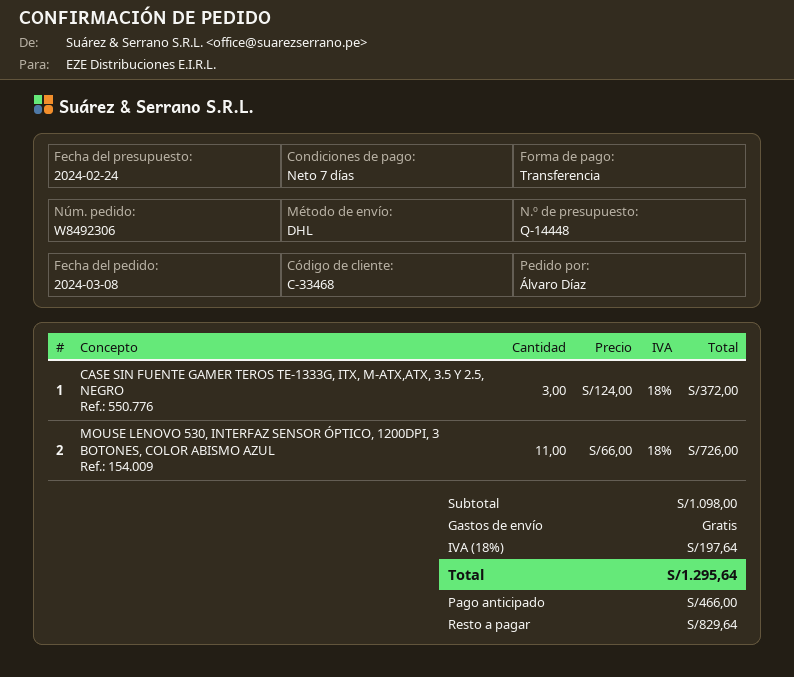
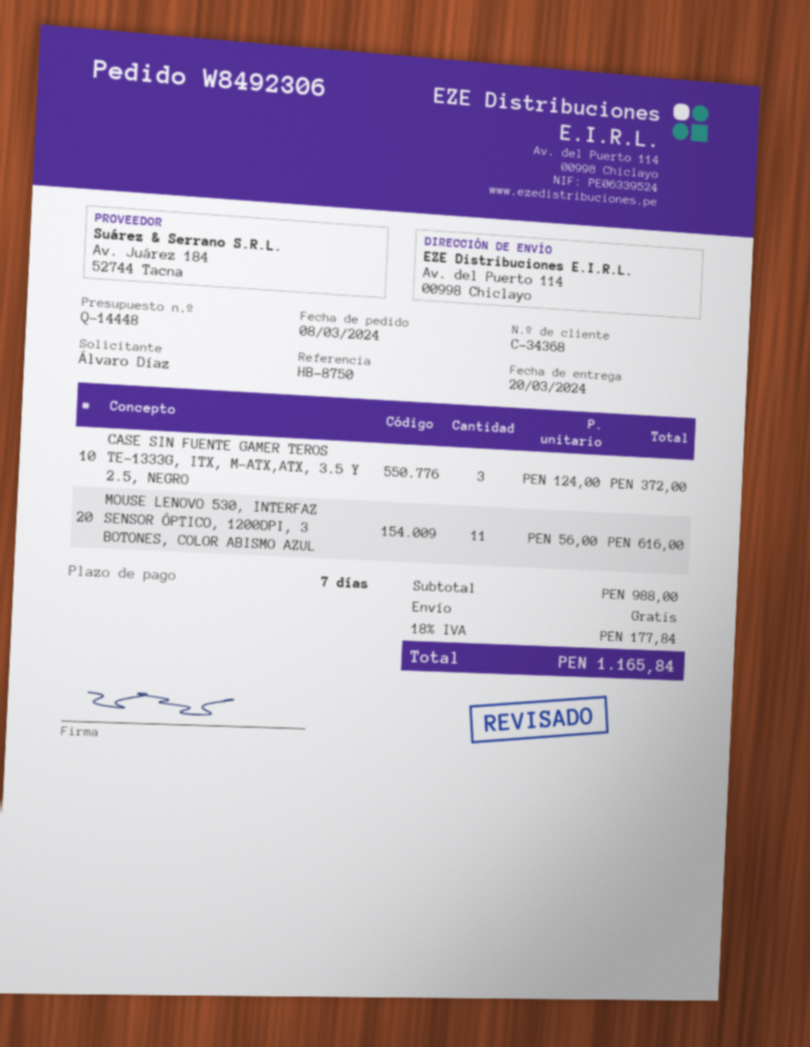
customer number: C-33468 -> C-34368
MOUSE LENOVO 530, INTERFAZ SENSOR ÓPTICO, 1200DPI, 3 BOTONES, COLOR ABISMO AZUL: 11 x 66.00 = 726.00 -> 11 x 56.00 = 616.00
subtotal: 1098.00 -> 988.00
tax: 18% = 197.64 -> 18% = 177.84
total: 1295.64 -> 1165.84

